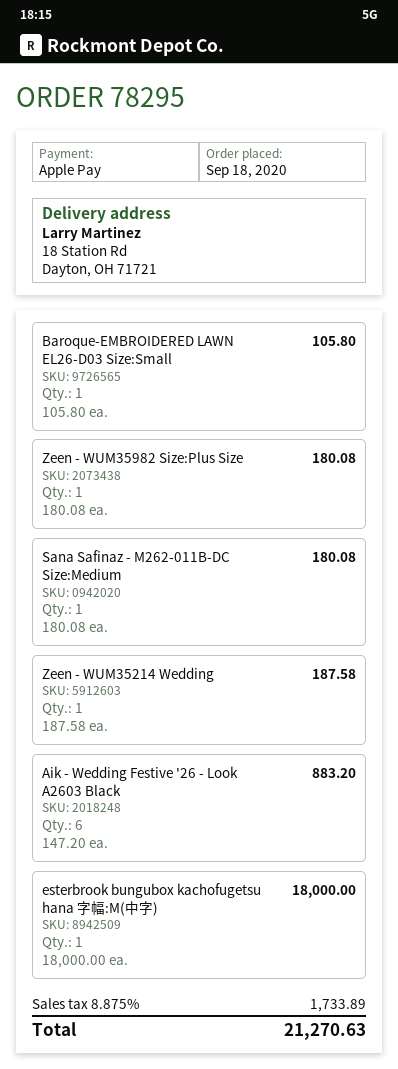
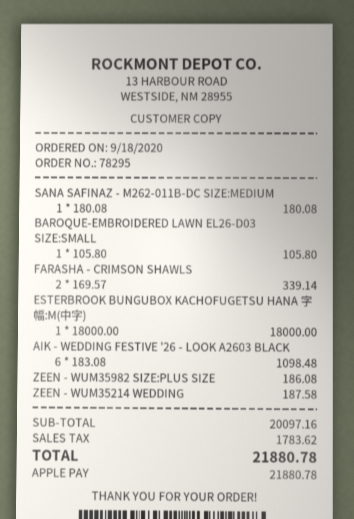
Zeen - WUM35982 Size:Plus Size: 1 x 180.08 = 180.08 -> 1 x 186.08 = 186.08
Aik - Wedding Festive '26 - Look A2603 Black: 6 x 147.20 = 883.20 -> 6 x 183.08 = 1098.48
FARASHA - CRIMSON SHAWLS: none -> 2 x 169.57 = 339.14
tax: 1733.89 -> 1783.62
total: 21270.63 -> 21880.78

